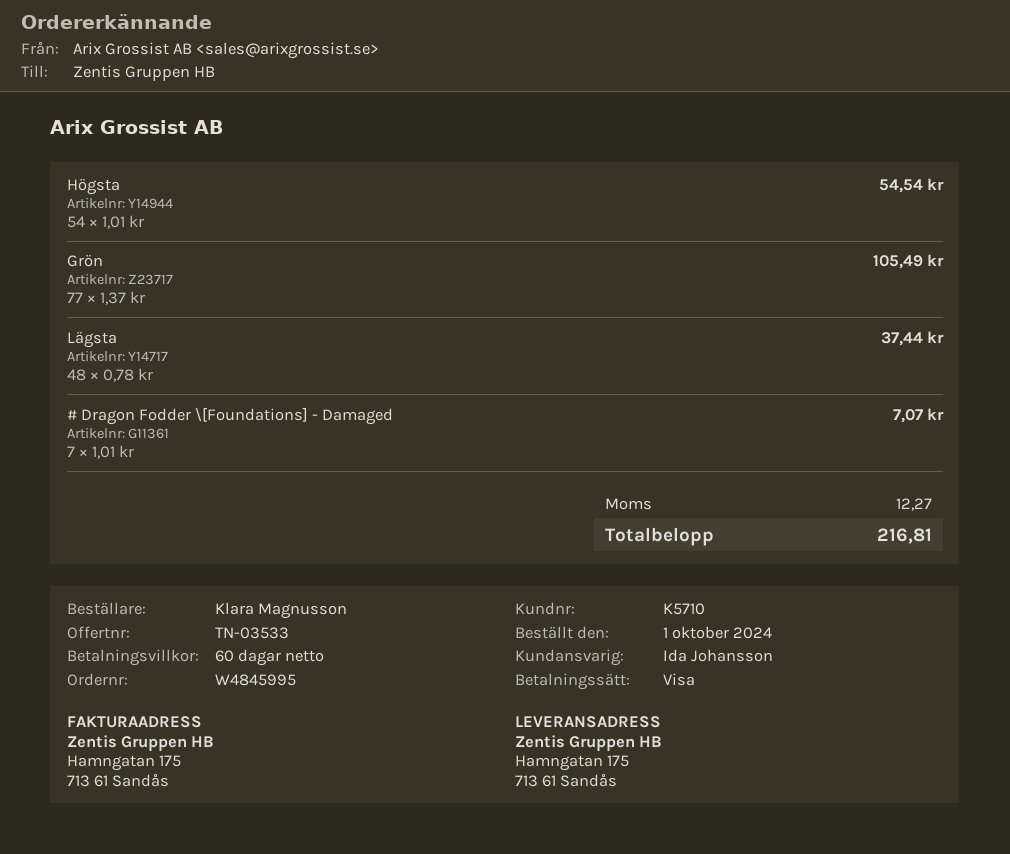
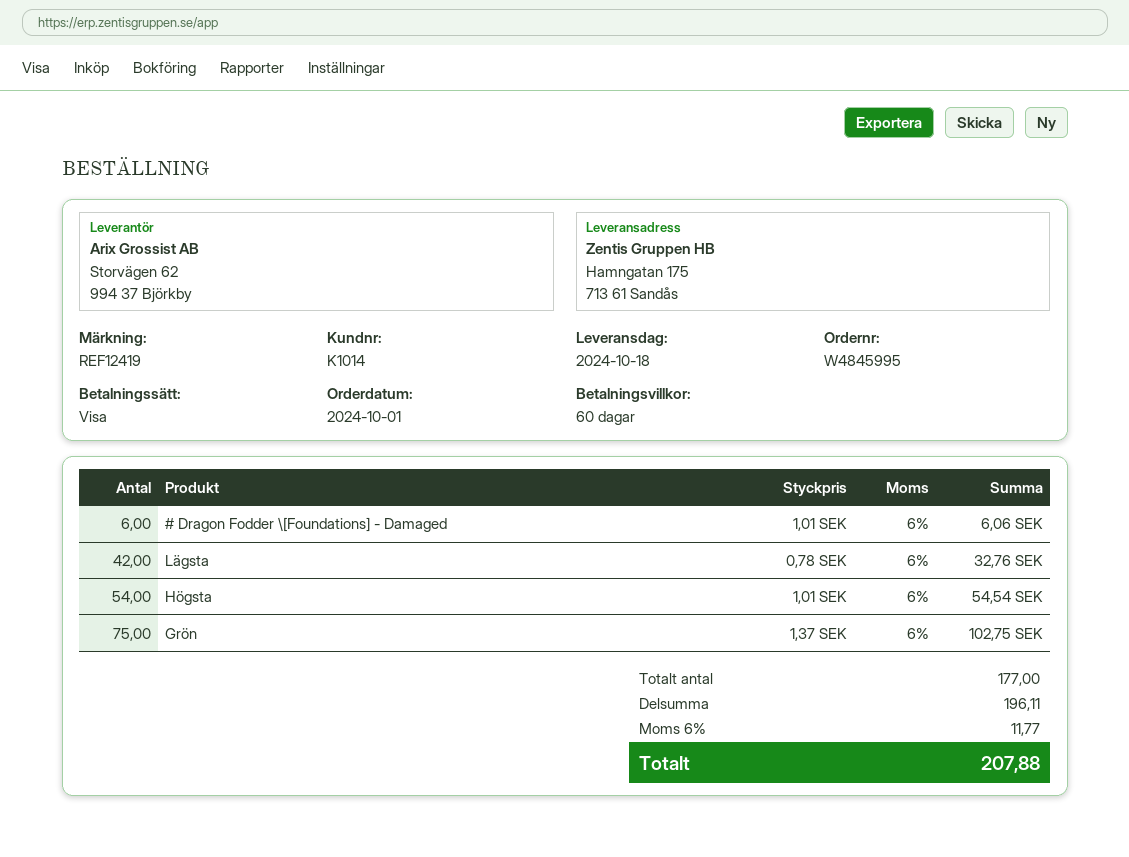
customer number: K5710 -> K1014
Grön: 77 x 1.37 = 105.49 -> 75 x 1.37 = 102.75
Lägsta: 48 x 0.78 = 37.44 -> 42 x 0.78 = 32.76
# Dragon Fodder \[Foundations] - Damaged: 7 x 1.01 = 7.07 -> 6 x 1.01 = 6.06
tax: 12.27 -> 11.77
total: 216.81 -> 207.88

